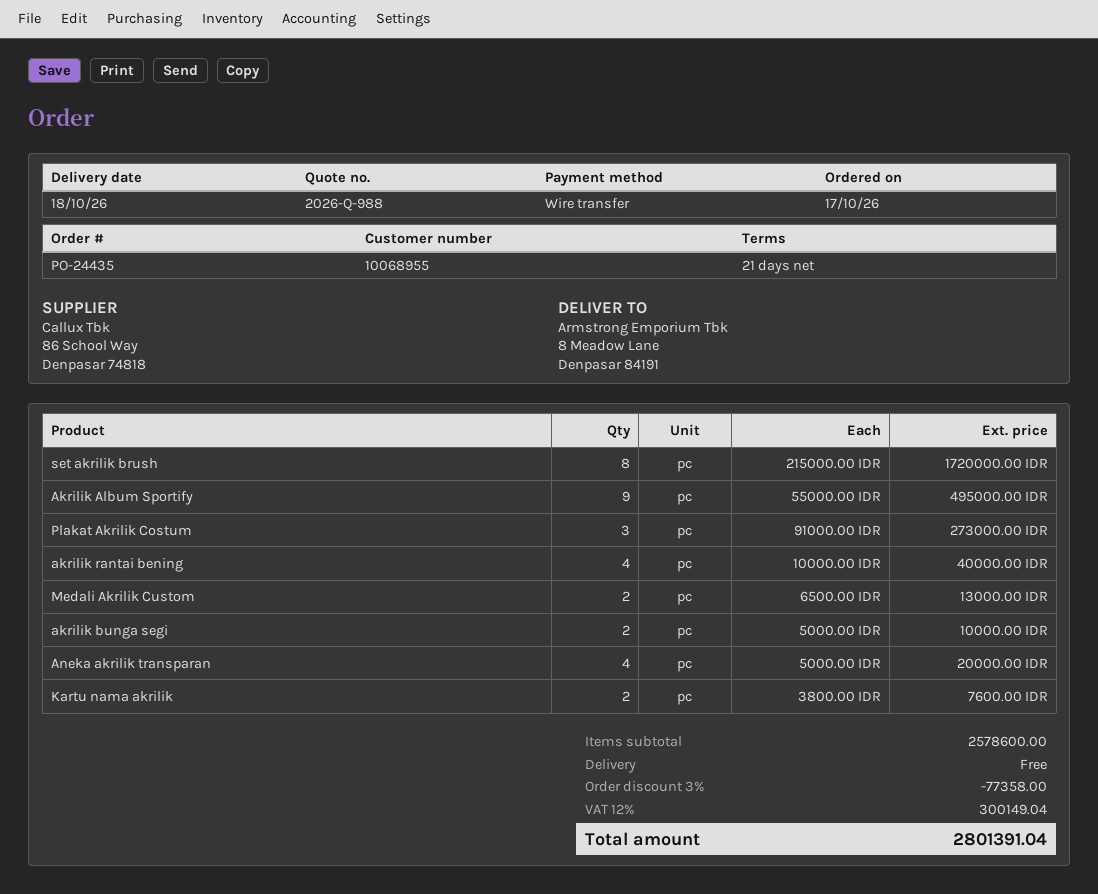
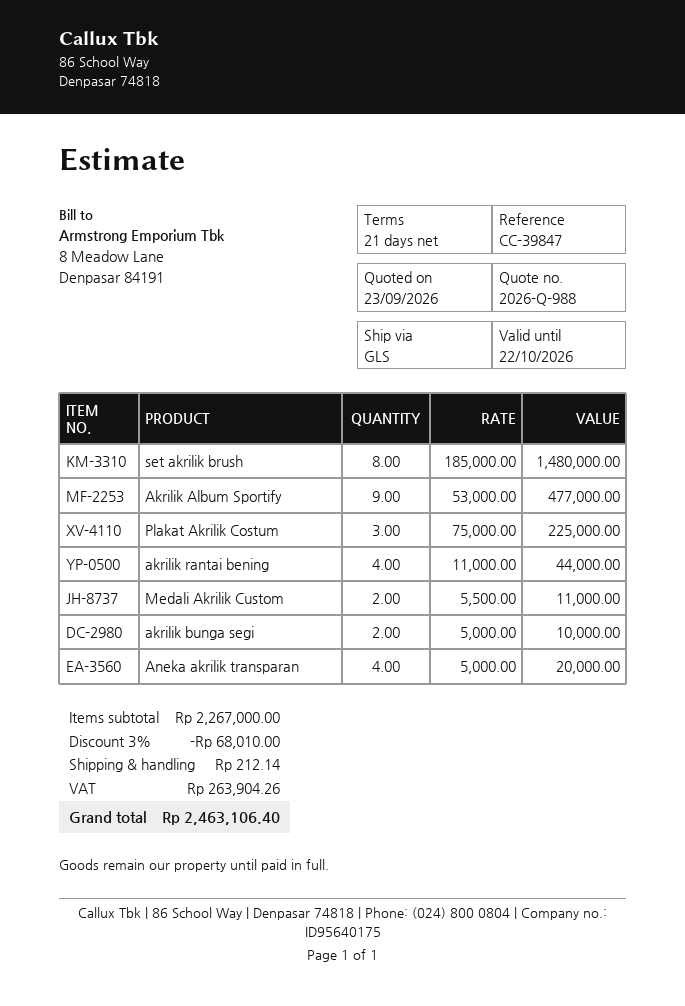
set akrilik brush: 8 x 215000.00 = 1720000.00 -> 8 x 185000.00 = 1480000.00
Akrilik Album Sportify: 9 x 55000.00 = 495000.00 -> 9 x 53000.00 = 477000.00
Plakat Akrilik Costum: 3 x 91000.00 = 273000.00 -> 3 x 75000.00 = 225000.00
akrilik rantai bening: 4 x 10000.00 = 40000.00 -> 4 x 11000.00 = 44000.00
Medali Akrilik Custom: 2 x 6500.00 = 13000.00 -> 2 x 5500.00 = 11000.00
Kartu nama akrilik: 2 x 3800.00 = 7600.00 -> none
subtotal: 2578600.00 -> 2267000.00
discount: 3% = 77358.00 -> 3% = 68010.00
shipping: 0.00 -> 212.14
tax: 300149.04 -> 263904.26
total: 2801391.04 -> 2463106.40

